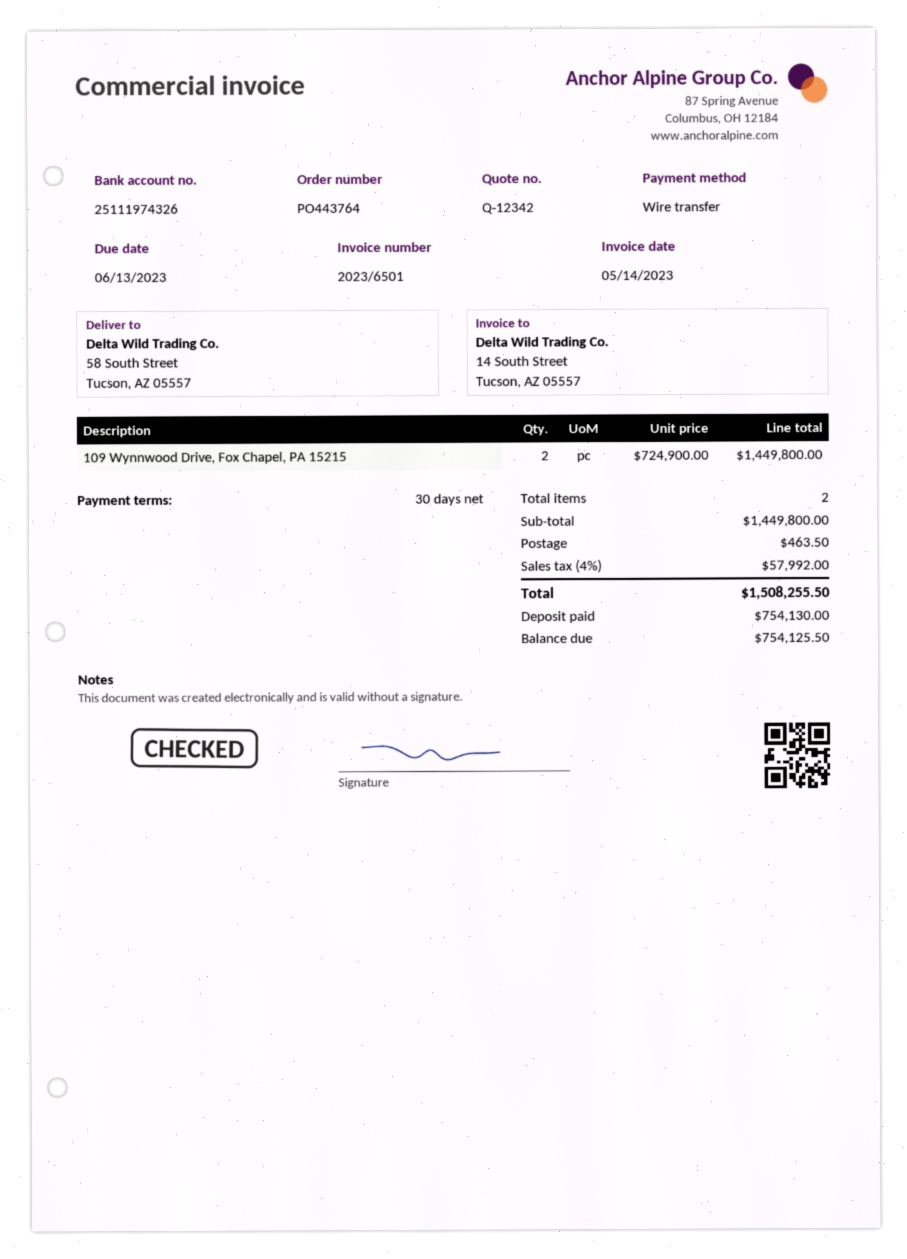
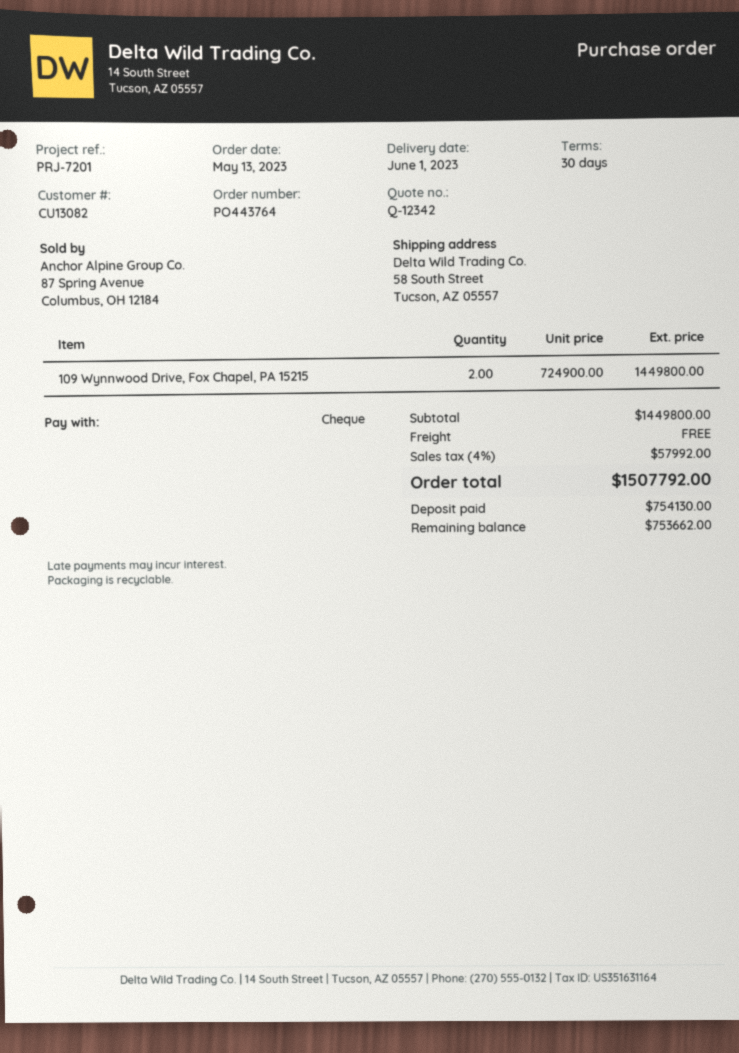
payment method: bank transfer -> cheque
shipping: 463.50 -> 0.00
total: 1508255.50 -> 1507792.00
balance: 754125.50 -> 753662.00

